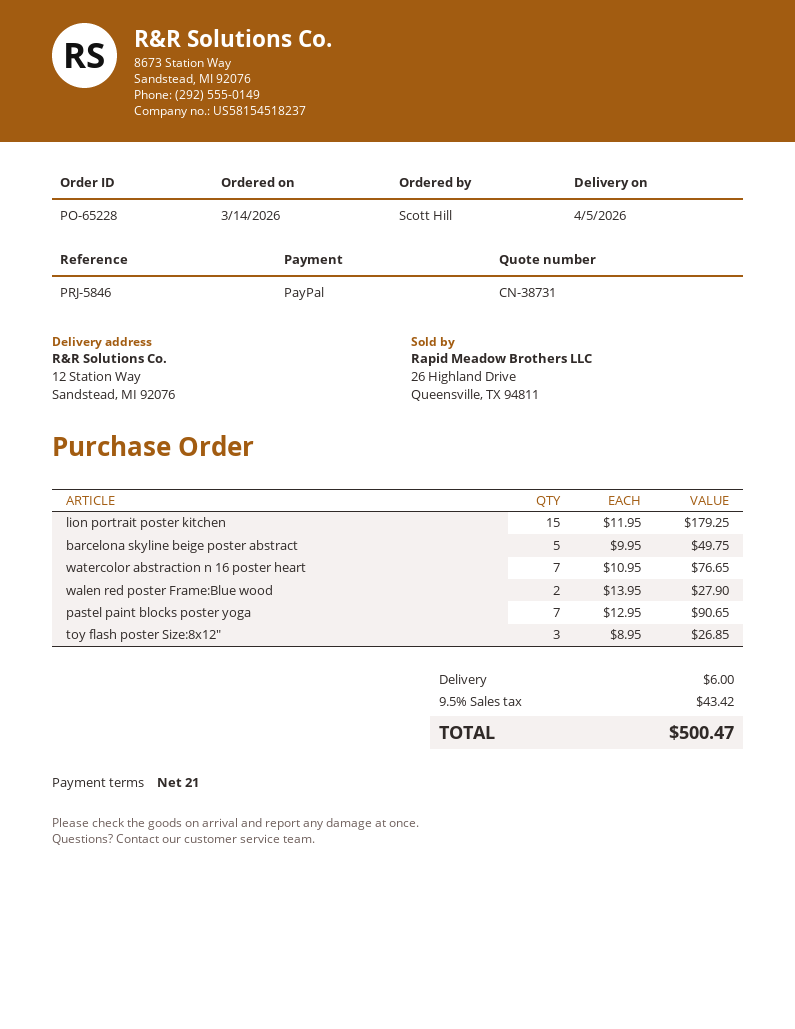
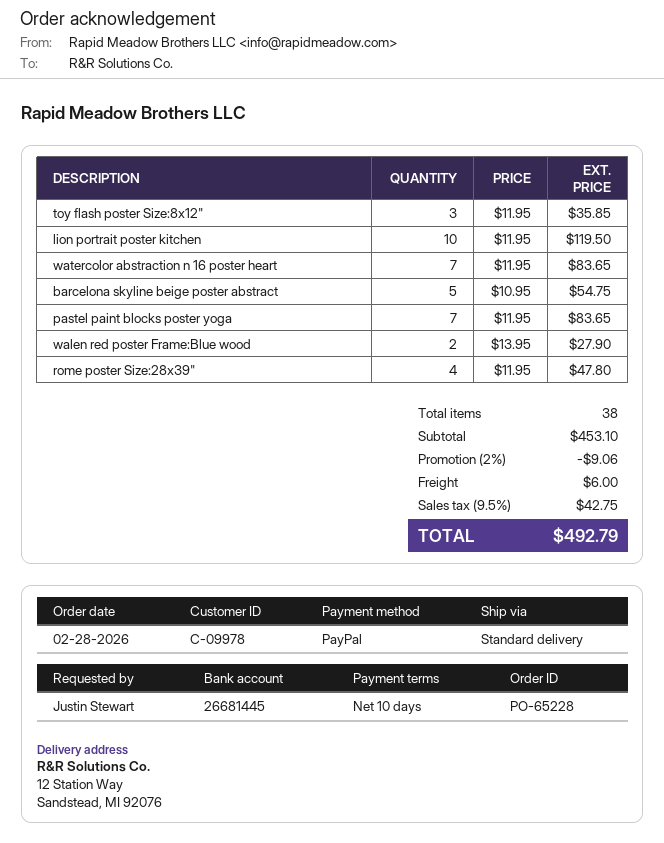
order date: 2026-03-14 -> 2026-02-28
payment terms: 21 days -> 10 days
ordered by: Scott Hill -> Justin Stewart
lion portrait poster kitchen: 15 x 11.95 = 179.25 -> 10 x 11.95 = 119.50
barcelona skyline beige poster abstract: 5 x 9.95 = 49.75 -> 5 x 10.95 = 54.75
watercolor abstraction n 16 poster heart: 7 x 10.95 = 76.65 -> 7 x 11.95 = 83.65
pastel paint blocks poster yoga: 7 x 12.95 = 90.65 -> 7 x 11.95 = 83.65
toy flash poster Size:8x12": 3 x 8.95 = 26.85 -> 3 x 11.95 = 35.85
rome poster Size:28x39": none -> 4 x 11.95 = 47.80
discount: none -> 2% = 9.06
tax: 9.5% = 43.42 -> 9.5% = 42.75
total: 500.47 -> 492.79

